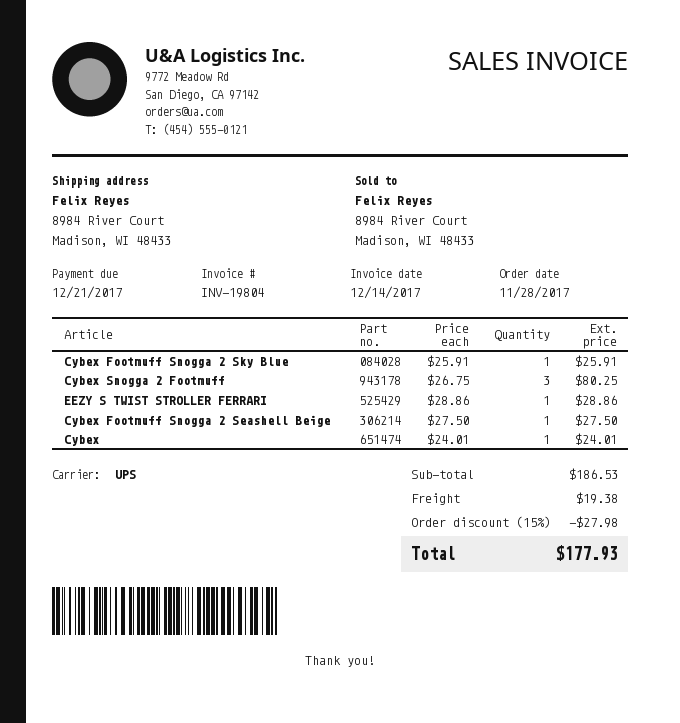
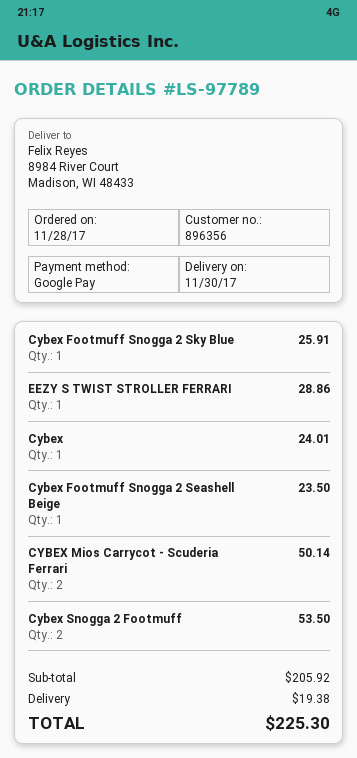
Cybex Snogga 2 Footmuff: 3 for 80.25 -> 2 for 53.50
Cybex Footmuff Snogga 2 Seashell Beige: 1 for 27.50 -> 1 for 23.50
CYBEX Mios Carrycot - Scuderia Ferrari: none -> 2 for 50.14
subtotal: 186.53 -> 205.92
discount: 15% = 27.98 -> none
total: 177.93 -> 225.30

